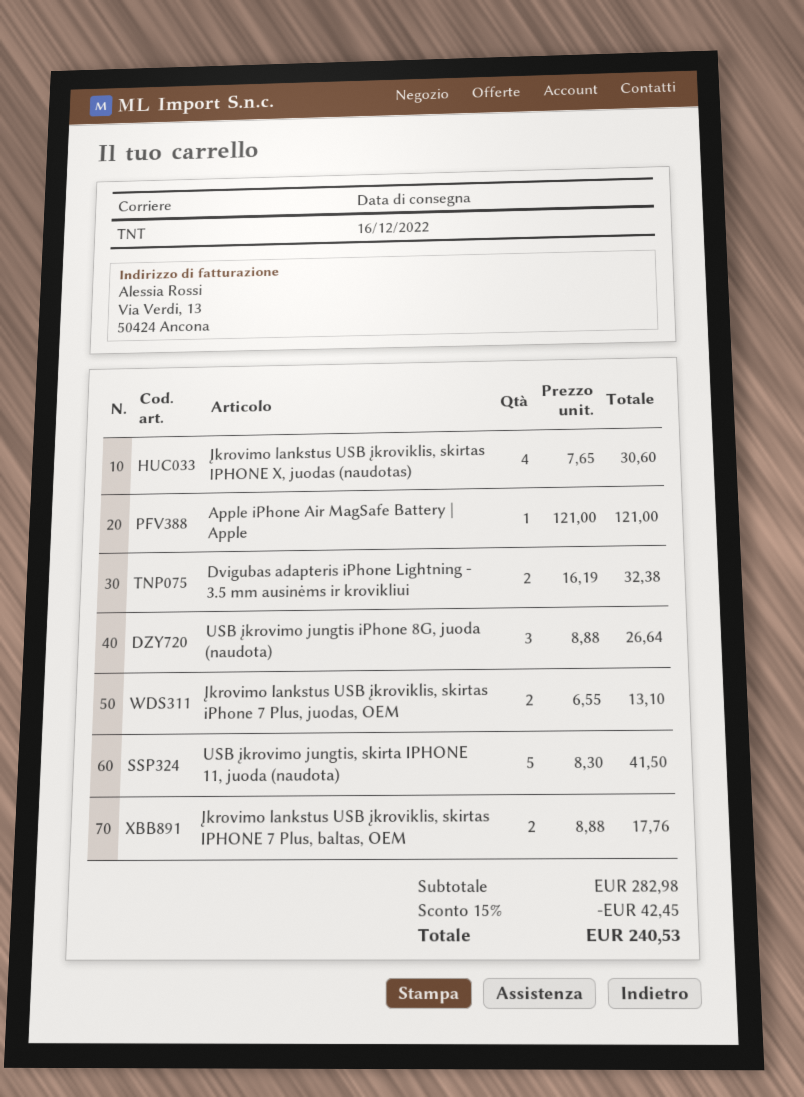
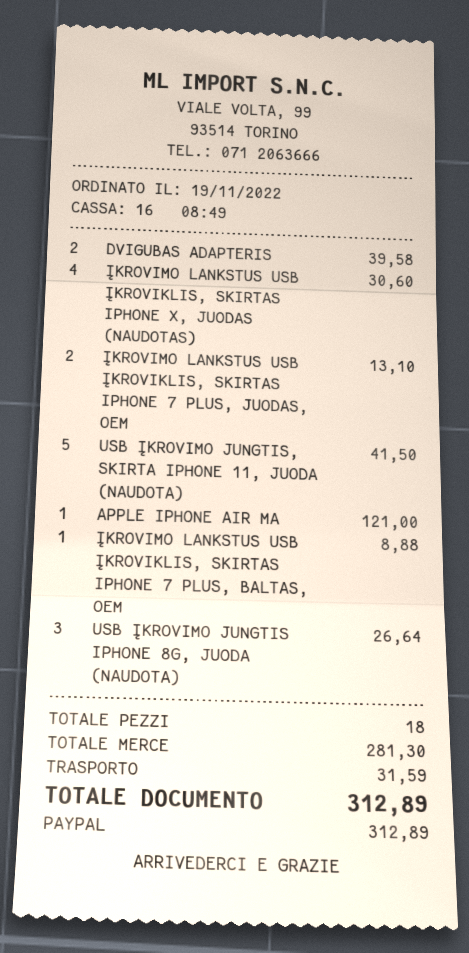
Dvigubas adapteris iPhone Lightning - 3.5 mm ausinėms ir krovikliui: 2 for 32.38 -> 2 for 39.58
Įkrovimo lankstus USB įkroviklis, skirtas IPHONE 7 Plus, baltas, OEM: 2 for 17.76 -> 1 for 8.88
subtotal: 282.98 -> 281.30
discount: 15% = 42.45 -> none
shipping: none -> 31.59
total: 240.53 -> 312.89

